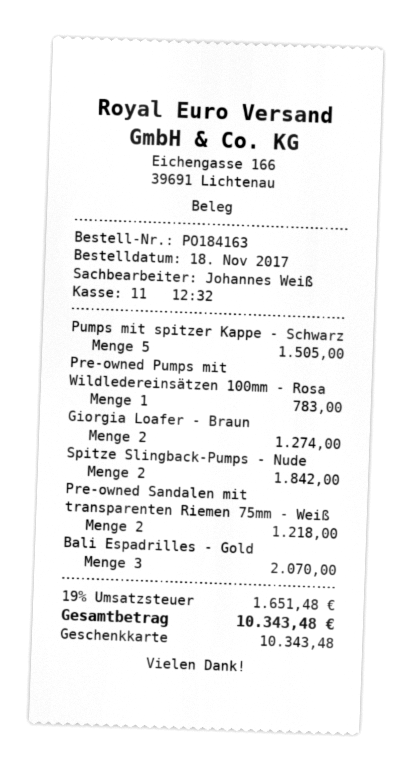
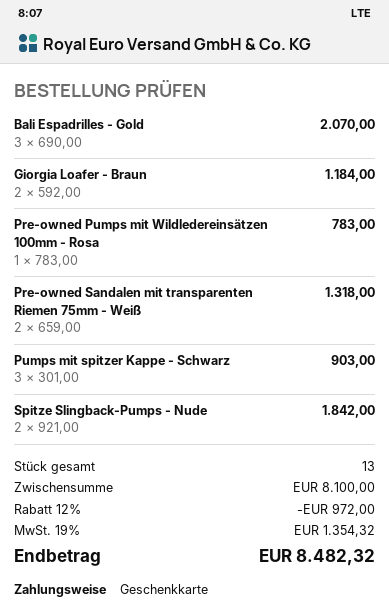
Pumps mit spitzer Kappe - Schwarz: 5 for 1505.00 -> 3 for 903.00
Giorgia Loafer - Braun: 2 for 1274.00 -> 2 for 1184.00
Pre-owned Sandalen mit transparenten Riemen 75mm - Weiß: 2 for 1218.00 -> 2 for 1318.00
discount: none -> 12% = 972.00
tax: 19% = 1651.48 -> 19% = 1354.32
total: 10343.48 -> 8482.32

